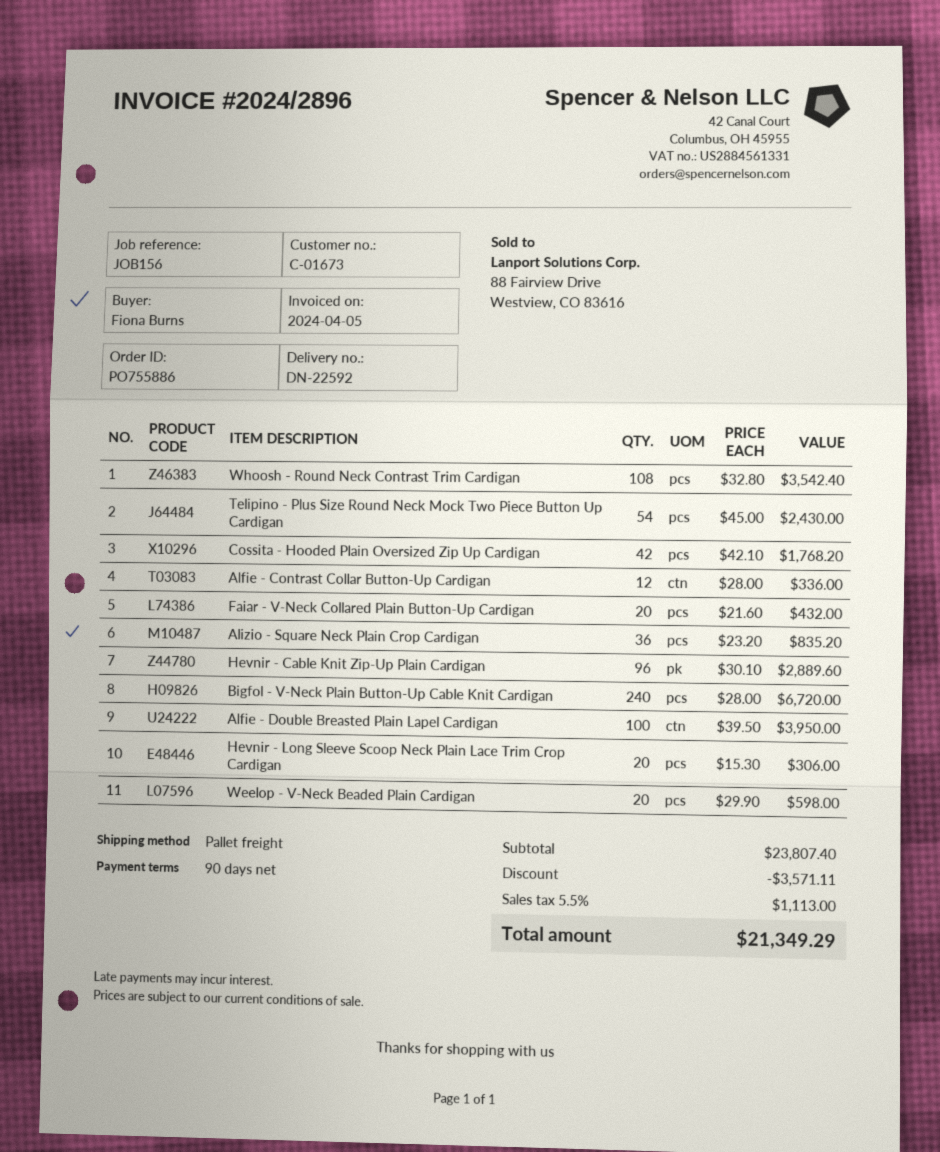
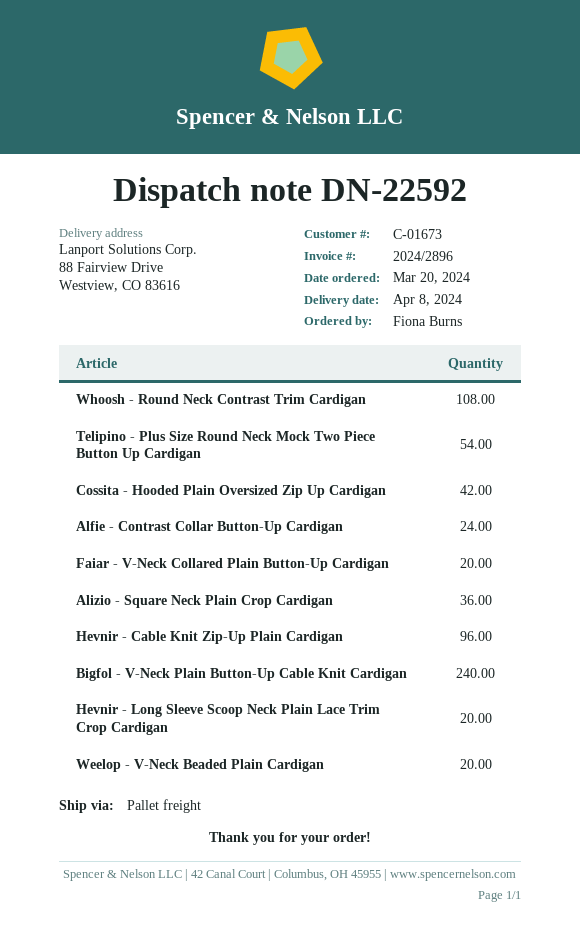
Alfie - Contrast Collar Button-Up Cardigan: 12 -> 24
Alfie - Double Breasted Plain Lapel Cardigan: 100 -> none

